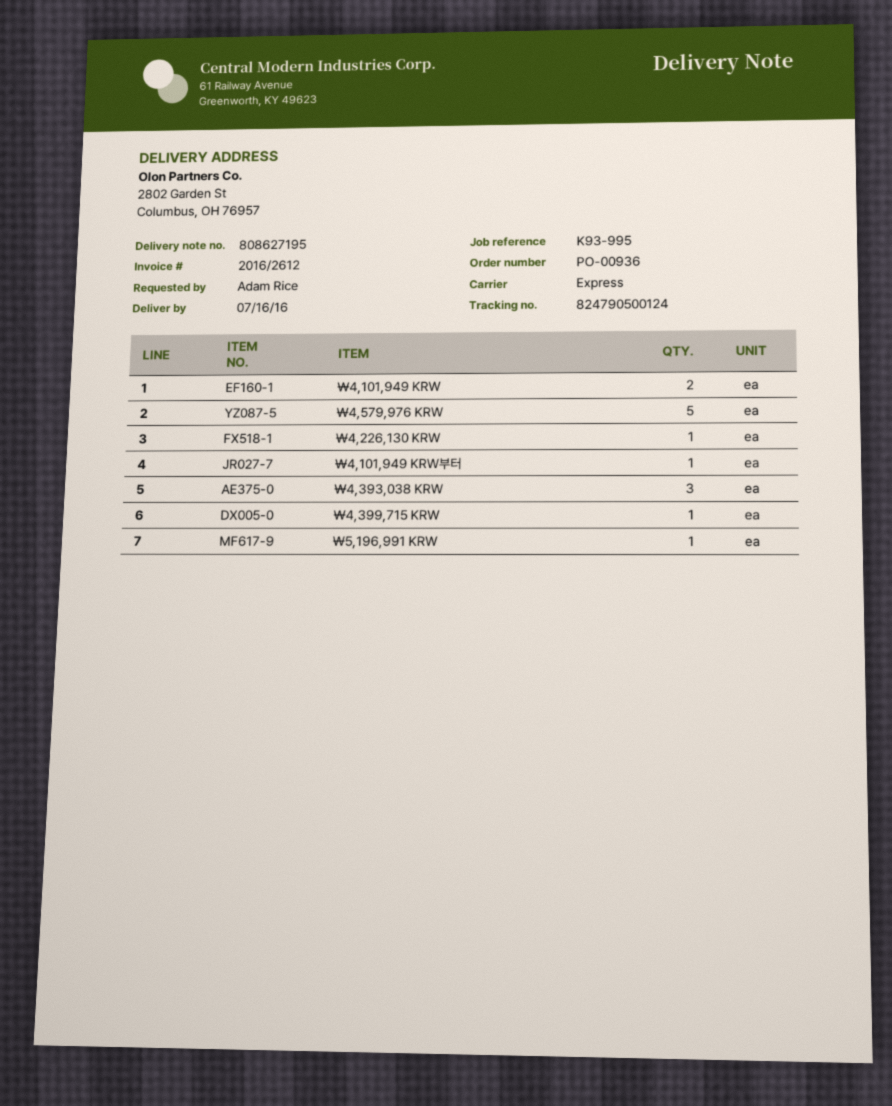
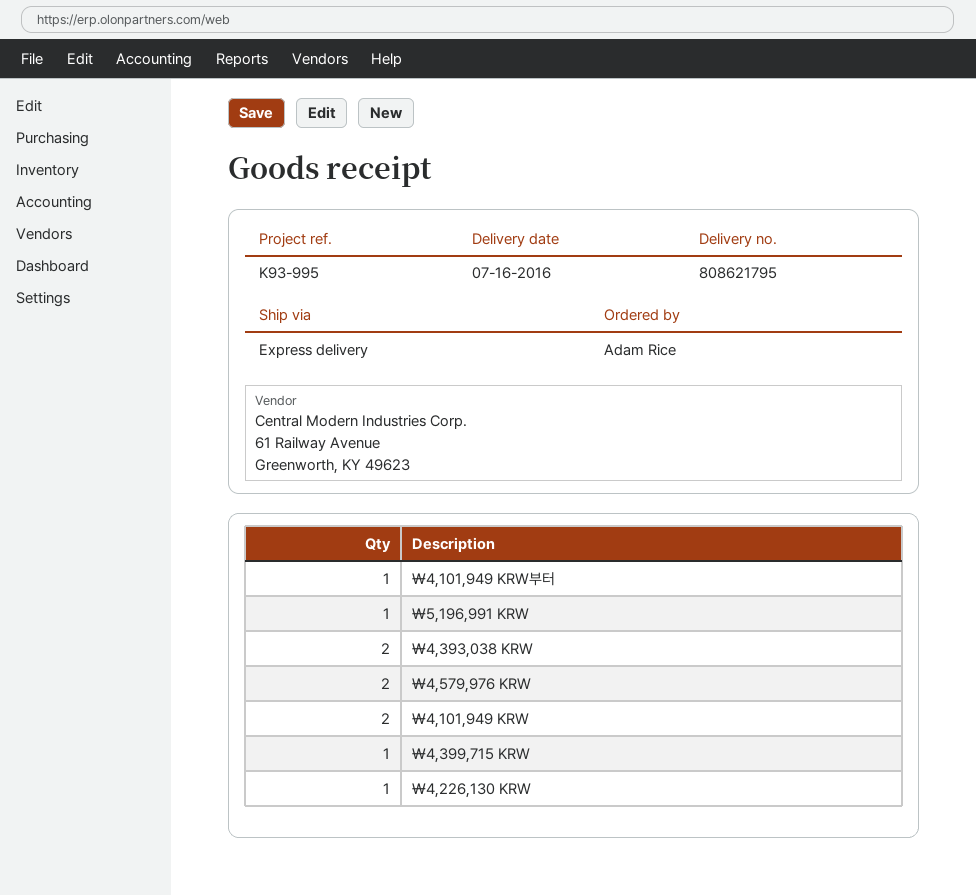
delivery note number: 808627195 -> 808621795
₩4,579,976 KRW: 5 -> 2
₩4,393,038 KRW: 3 -> 2

